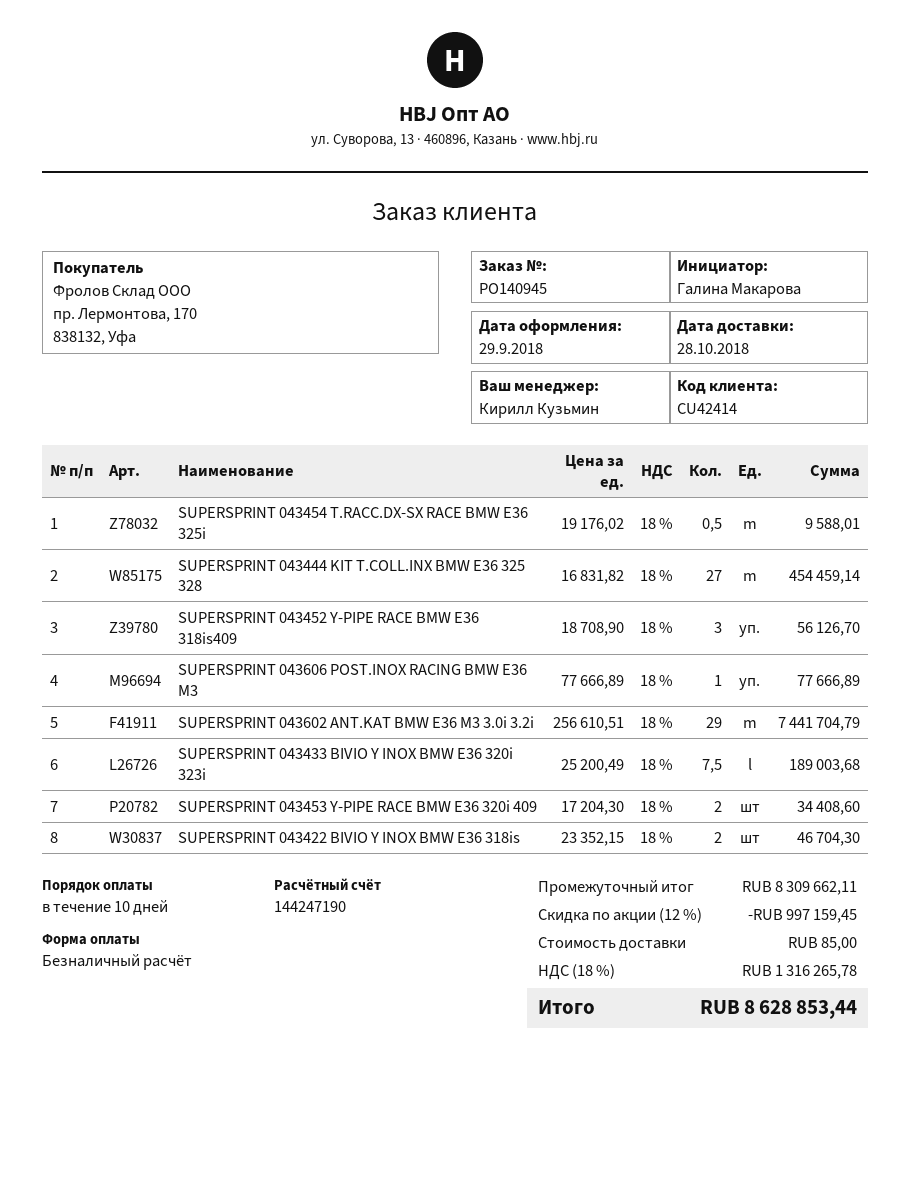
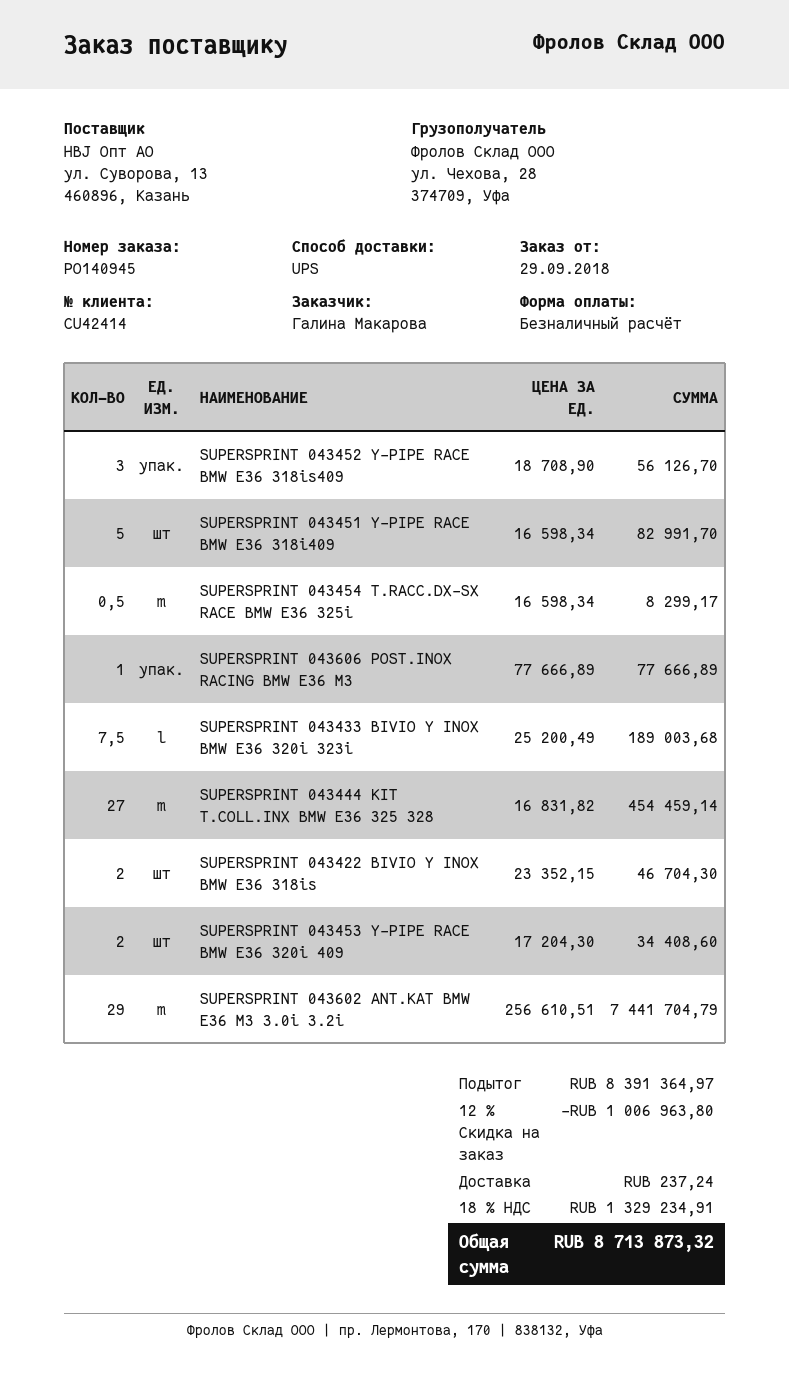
SUPERSPRINT 043454 T.RACC.DX-SX RACE BMW E36 325i: 0.5 x 19176.02 = 9588.01 -> 0.5 x 16598.34 = 8299.17
SUPERSPRINT 043451 Y-PIPE RACE BMW E36 318i409: none -> 5 x 16598.34 = 82991.70
subtotal: 8309662.11 -> 8391364.97
discount: 12% = 997159.45 -> 12% = 1006963.80
shipping: 85.00 -> 237.24
tax: 18% = 1316265.78 -> 18% = 1329234.91
total: 8628853.44 -> 8713873.32

